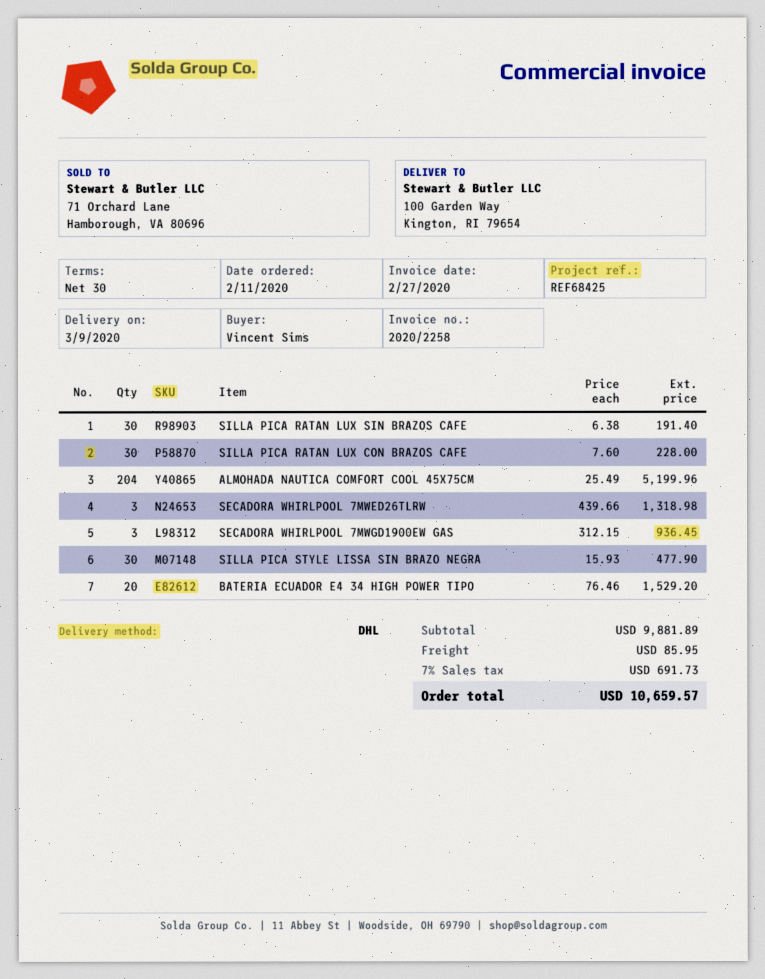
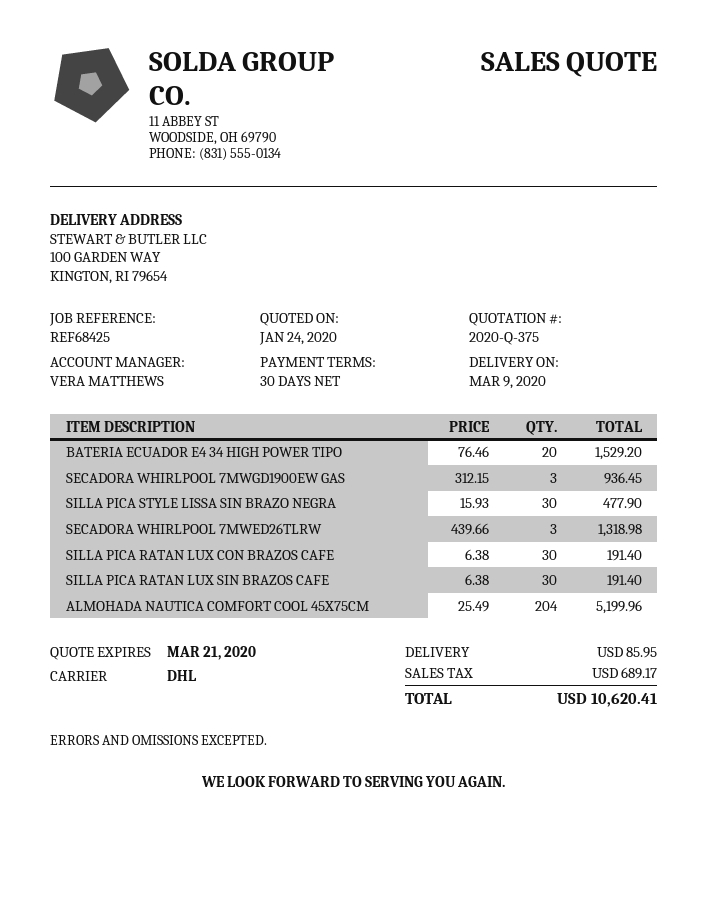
SILLA PICA RATAN LUX CON BRAZOS CAFE: 30 x 7.60 = 228.00 -> 30 x 6.38 = 191.40
tax: 691.73 -> 689.17
total: 10659.57 -> 10620.41

